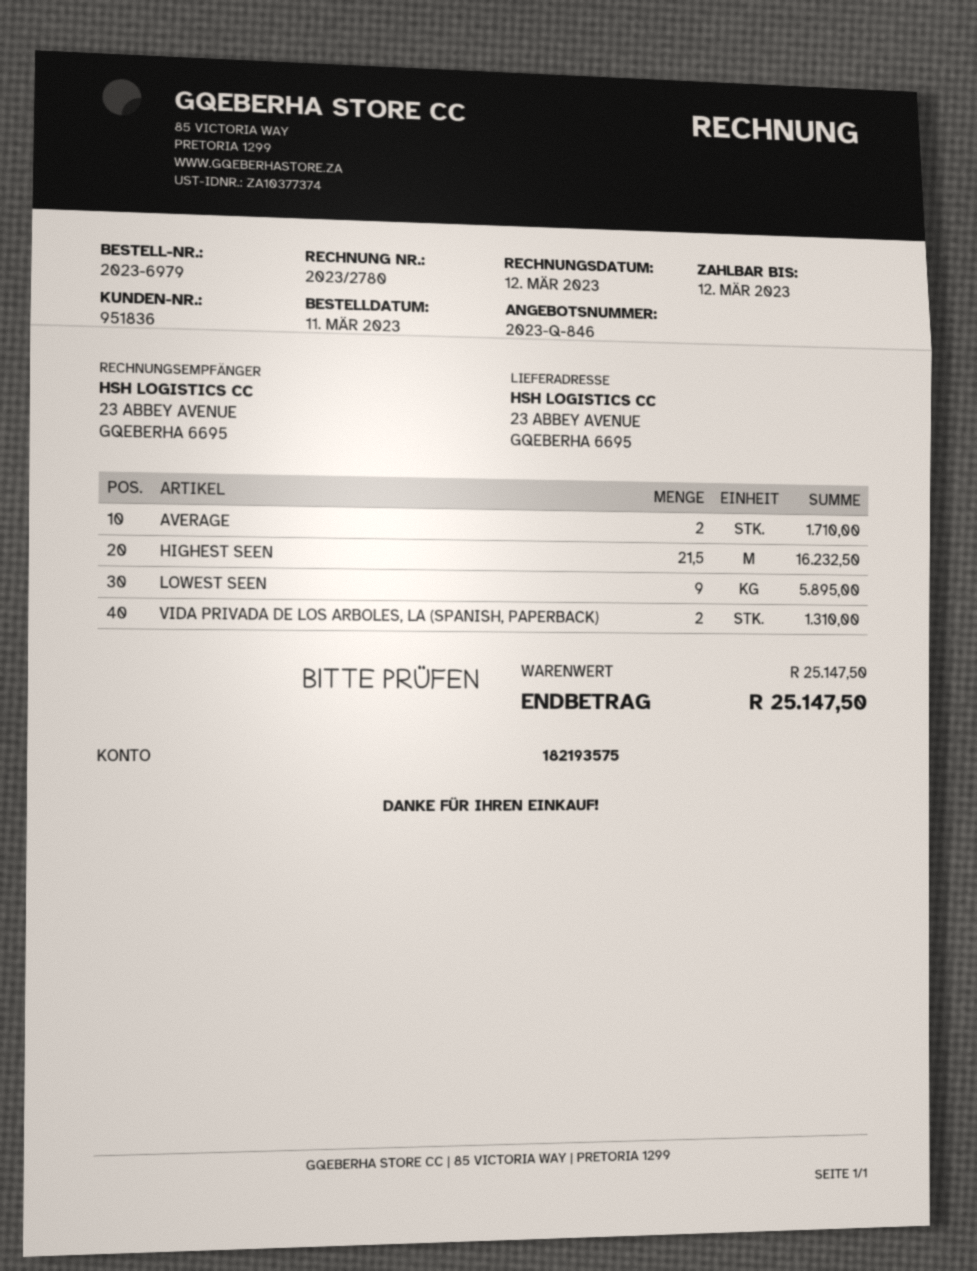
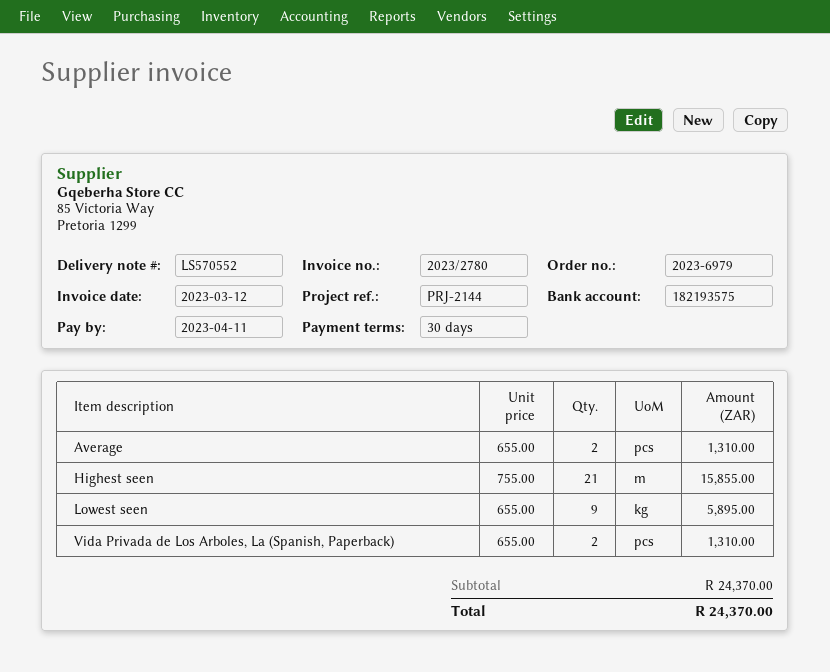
due date: 2023-03-12 -> 2023-04-11
AVERAGE: 2 for 1710.00 -> 2 for 1310.00
HIGHEST SEEN: 21.5 for 16232.50 -> 21 for 15855.00
subtotal: 25147.50 -> 24370.00
total: 25147.50 -> 24370.00

